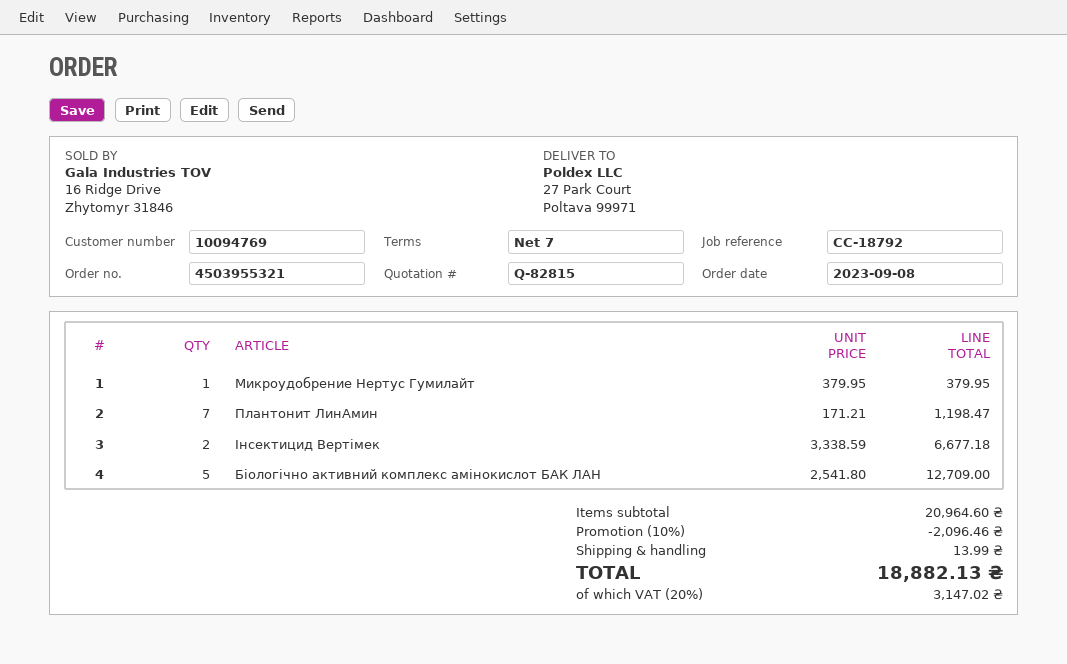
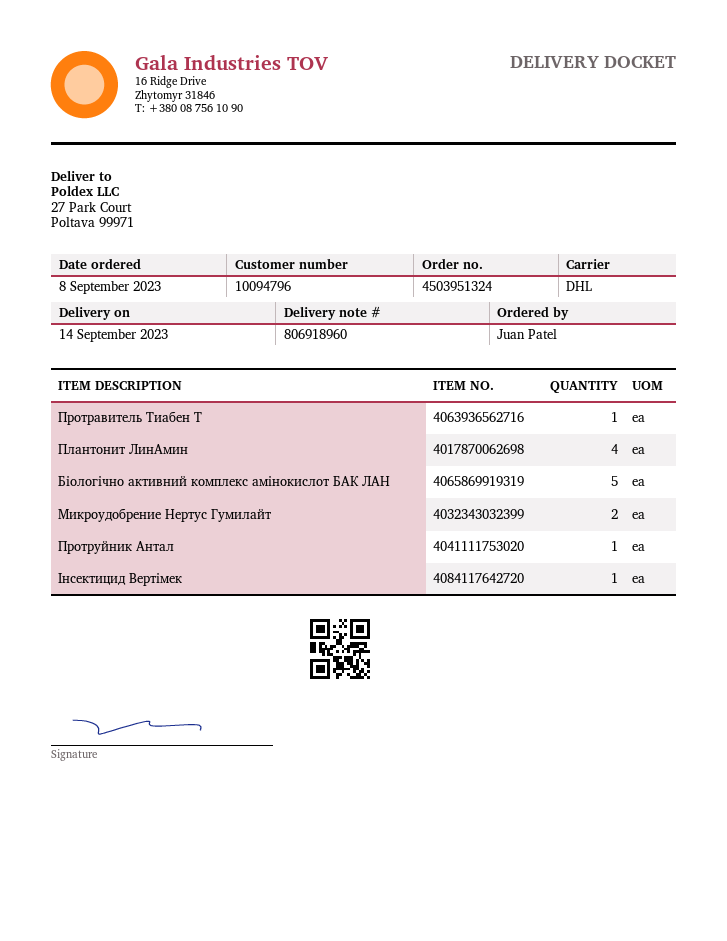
order number: 4503955321 -> 4503951324
customer number: 10094769 -> 10094796
Микроудобрение Нертус Гумилайт: 1 -> 2
Плантонит ЛинАмин: 7 -> 4
Інсектицид Вертімек: 2 -> 1
Протравитель Тиабен Т: none -> 1
Протруйник Антал: none -> 1

